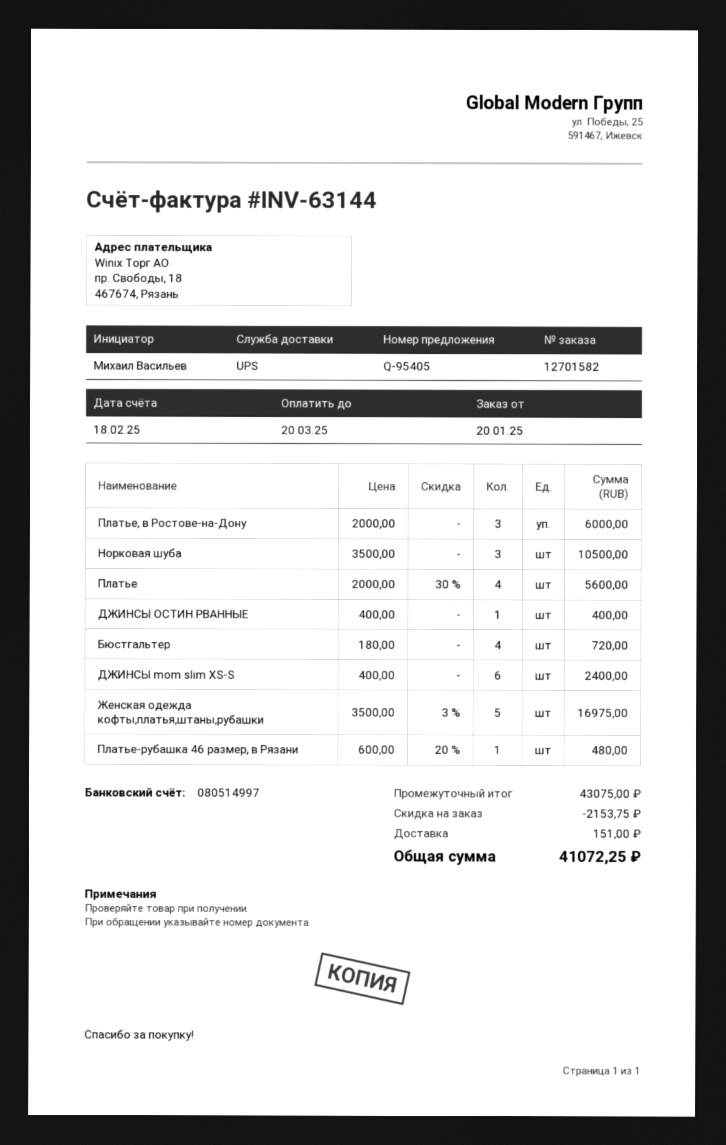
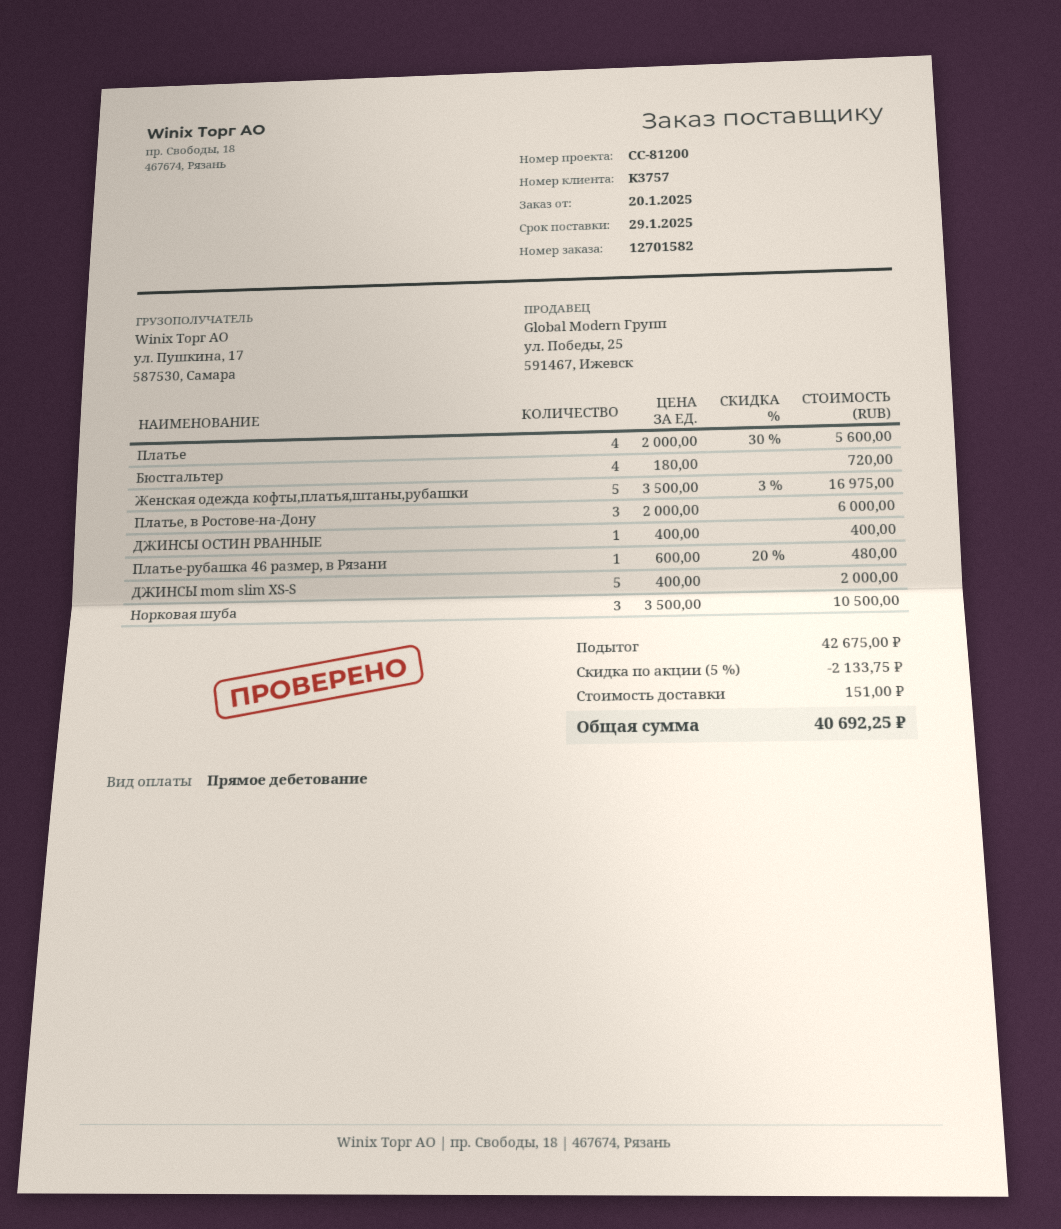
ДЖИНСЫ mom slim XS-S: 6 x 400.00 = 2400.00 -> 5 x 400.00 = 2000.00
subtotal: 43075.00 -> 42675.00
discount: 2153.75 -> 2133.75
total: 41072.25 -> 40692.25

